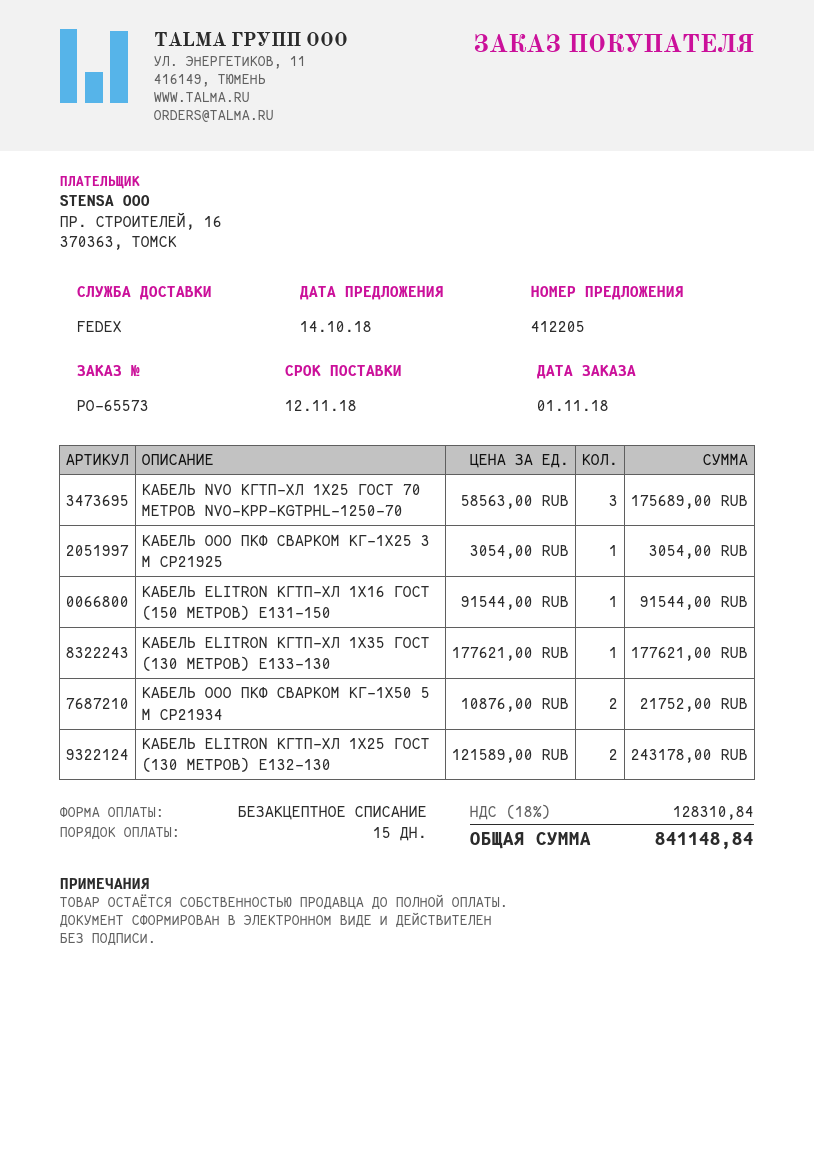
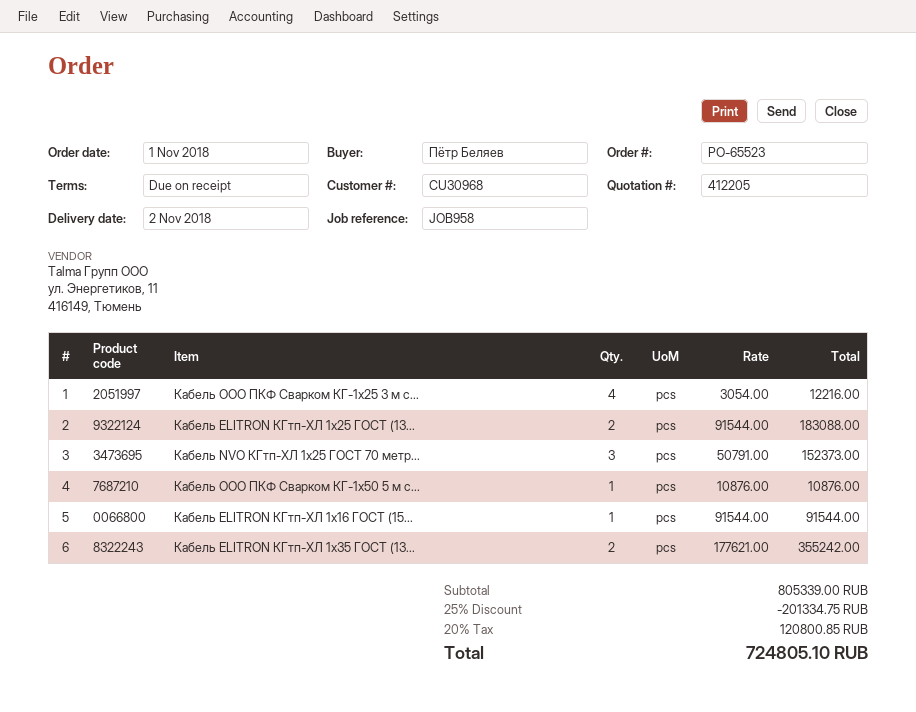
order number: PO-65573 -> PO-65523
delivery date: 2018-11-12 -> 2018-11-02
payment terms: 15 days -> on receipt
КАБЕЛЬ NVO КГТП-ХЛ 1X25 ГОСТ 70 МЕТРОВ NVO-KPP-KGTPHL-1250-70: 3 x 58563.00 = 175689.00 -> 3 x 50791.00 = 152373.00
КАБЕЛЬ ООО ПКФ СВАРКОМ КГ-1X25 3 М CР21925: 1 x 3054.00 = 3054.00 -> 4 x 3054.00 = 12216.00
КАБЕЛЬ ELITRON КГТП-ХЛ 1Х35 ГОСТ (130 МЕТРОВ) E133-130: 1 x 177621.00 = 177621.00 -> 2 x 177621.00 = 355242.00
КАБЕЛЬ ООО ПКФ СВАРКОМ КГ-1X50 5 М CР21934: 2 x 10876.00 = 21752.00 -> 1 x 10876.00 = 10876.00
КАБЕЛЬ ELITRON КГТП-ХЛ 1Х25 ГОСТ (130 МЕТРОВ) E132-130: 2 x 121589.00 = 243178.00 -> 2 x 91544.00 = 183088.00
discount: none -> 25% = 201334.75
tax: 18% = 128310.84 -> 20% = 120800.85
total: 841148.84 -> 724805.10

